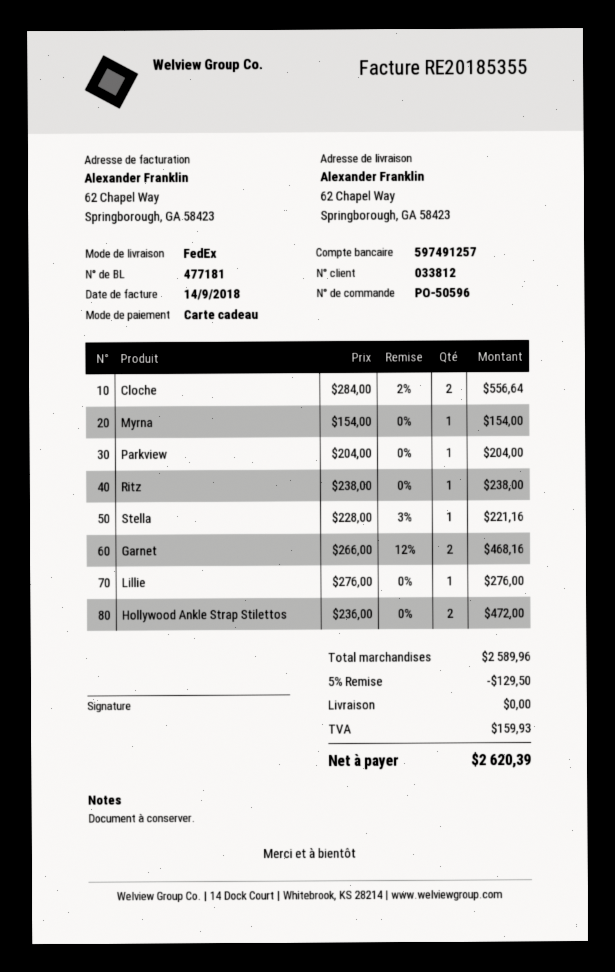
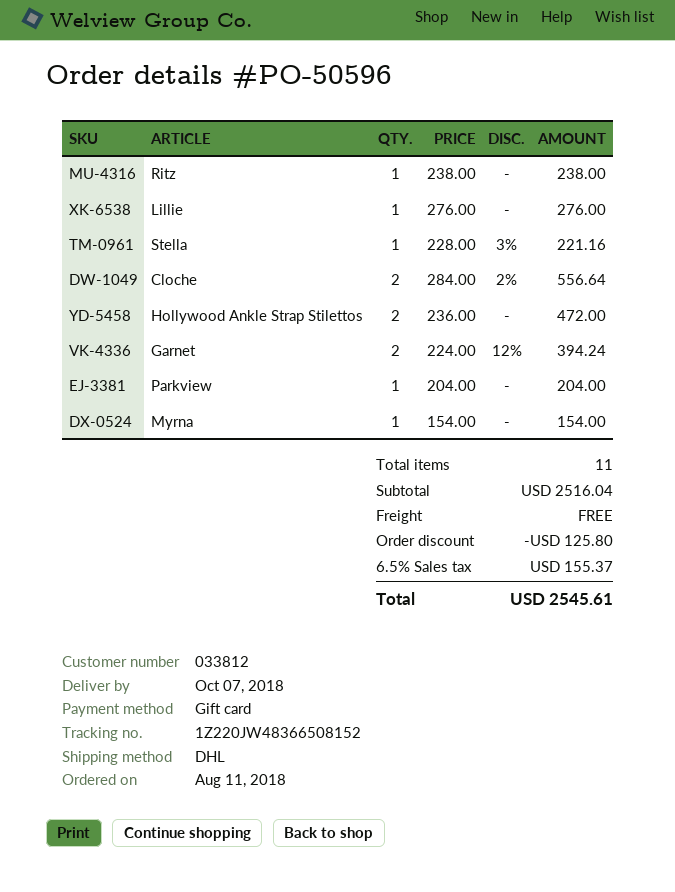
shipping method: FedEx -> DHL
Garnet: 2 x 266.00 - 12% = 468.16 -> 2 x 224.00 - 12% = 394.24
subtotal: 2589.96 -> 2516.04
discount: 129.50 -> 125.80
tax: 159.93 -> 155.37
total: 2620.39 -> 2545.61

